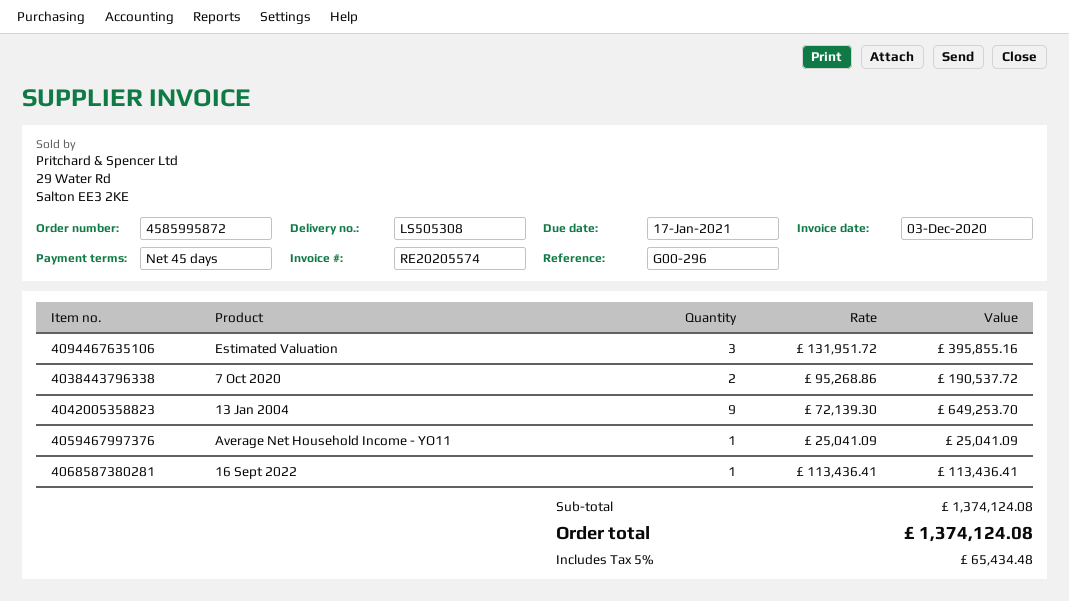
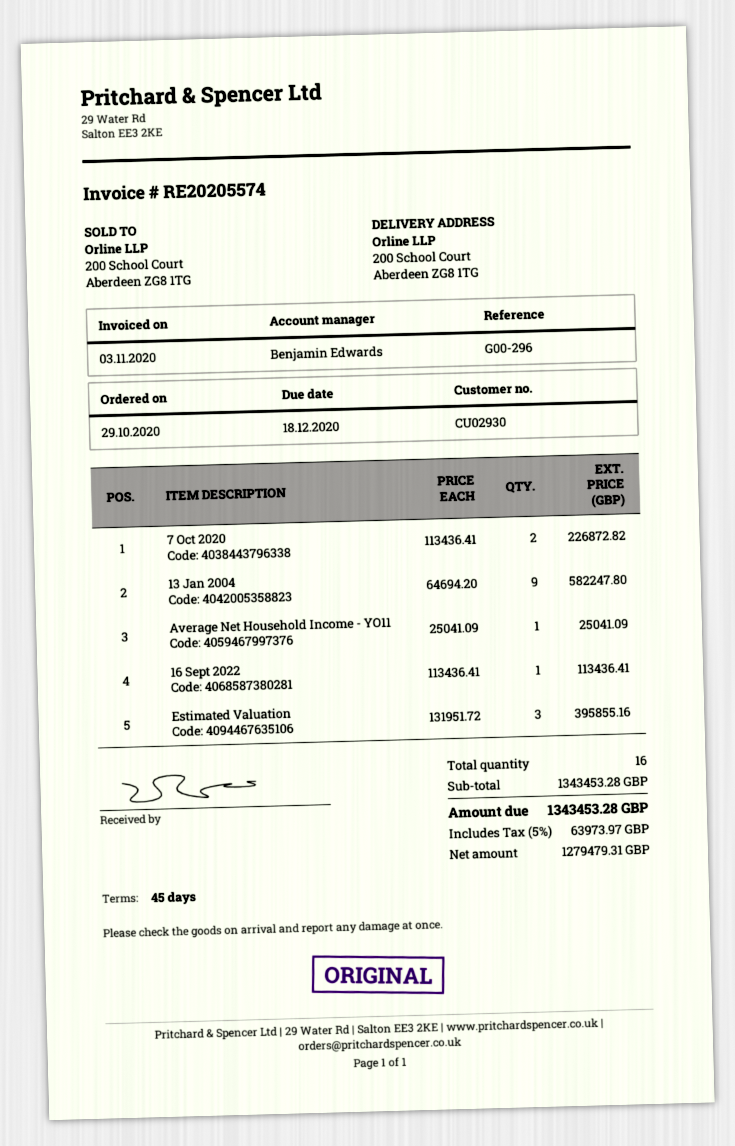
invoice date: 2020-12-03 -> 2020-11-03
due date: 2021-01-17 -> 2020-12-18
7 Oct 2020: 2 x 95268.86 = 190537.72 -> 2 x 113436.41 = 226872.82
13 Jan 2004: 9 x 72139.30 = 649253.70 -> 9 x 64694.20 = 582247.80
subtotal: 1374124.08 -> 1343453.28
tax: 5% = 65434.48 -> 5% = 63973.97
total: 1374124.08 -> 1343453.28

